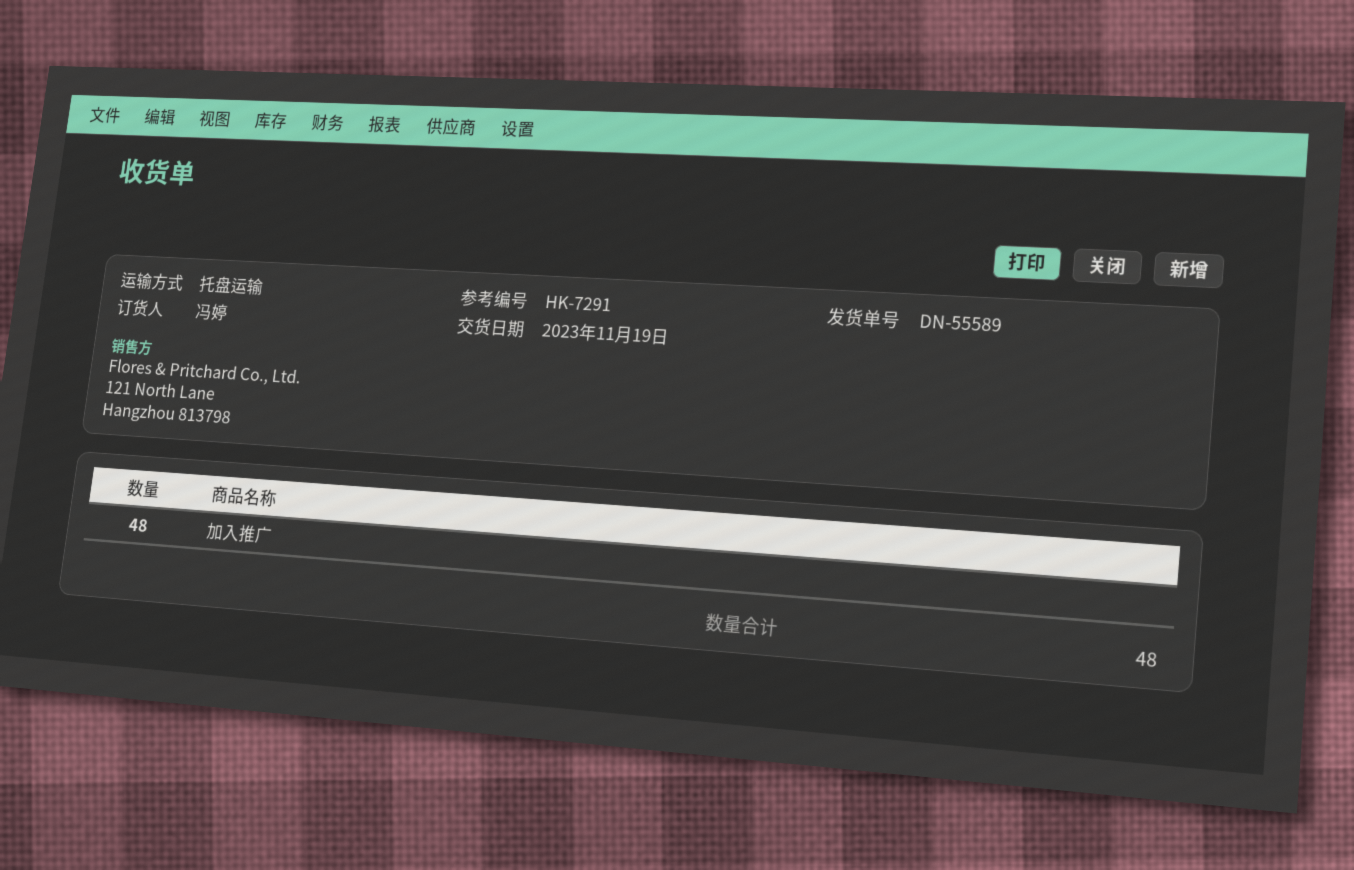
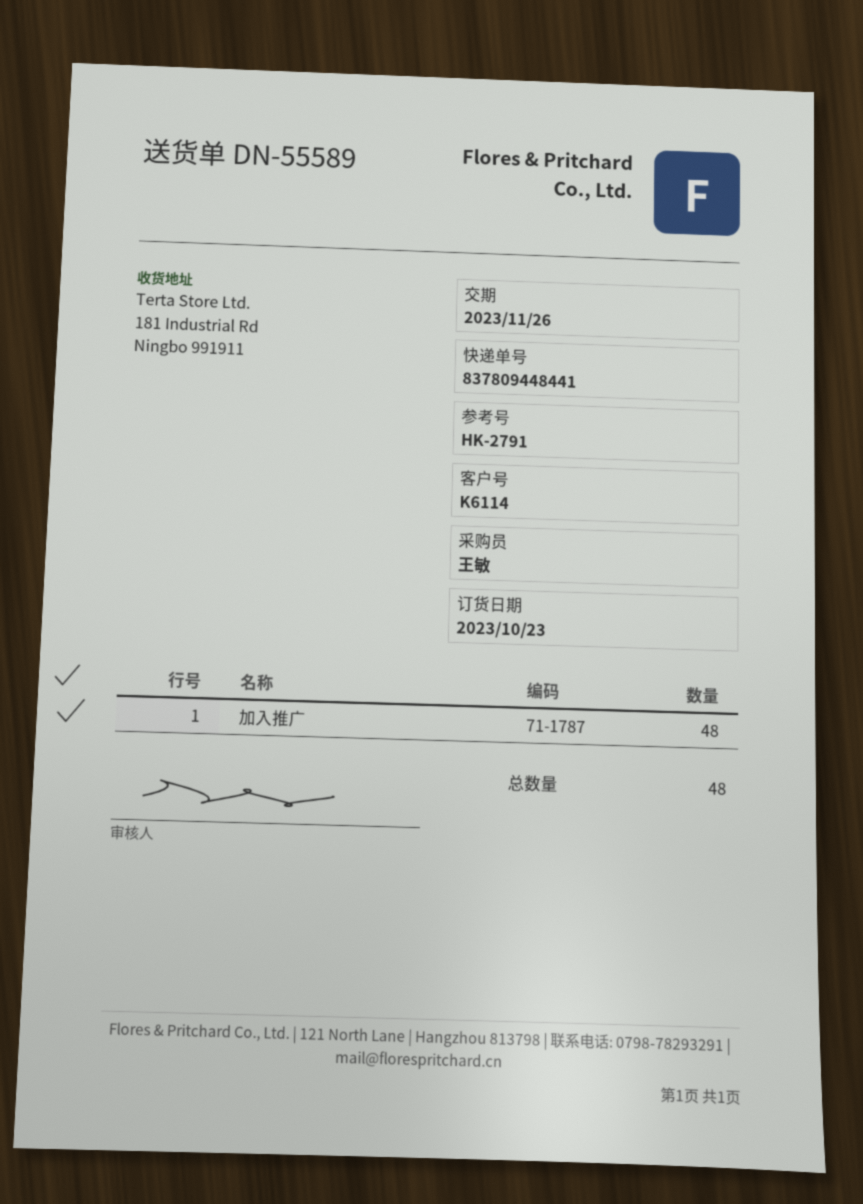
delivery date: 2023-11-19 -> 2023-11-26
reference: HK-7291 -> HK-2791
ordered by: 冯婷 -> 王敏

